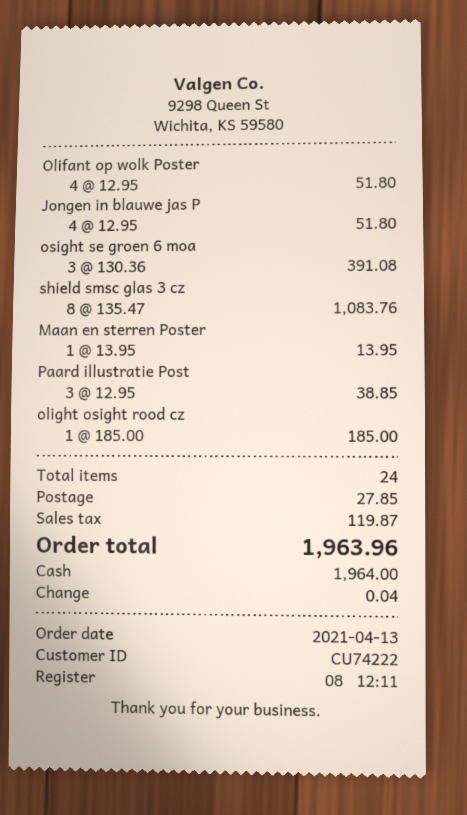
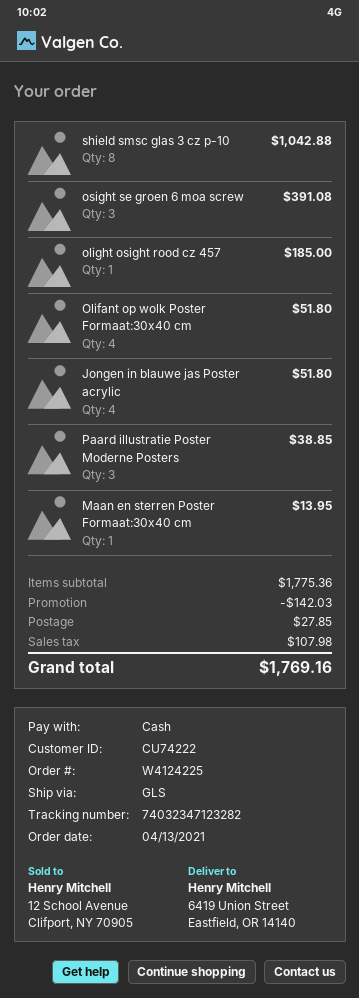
shield smsc glas 3 cz: 8 for 1083.76 -> 8 for 1042.88
discount: none -> 142.03
tax: 119.87 -> 107.98
total: 1963.96 -> 1769.16

